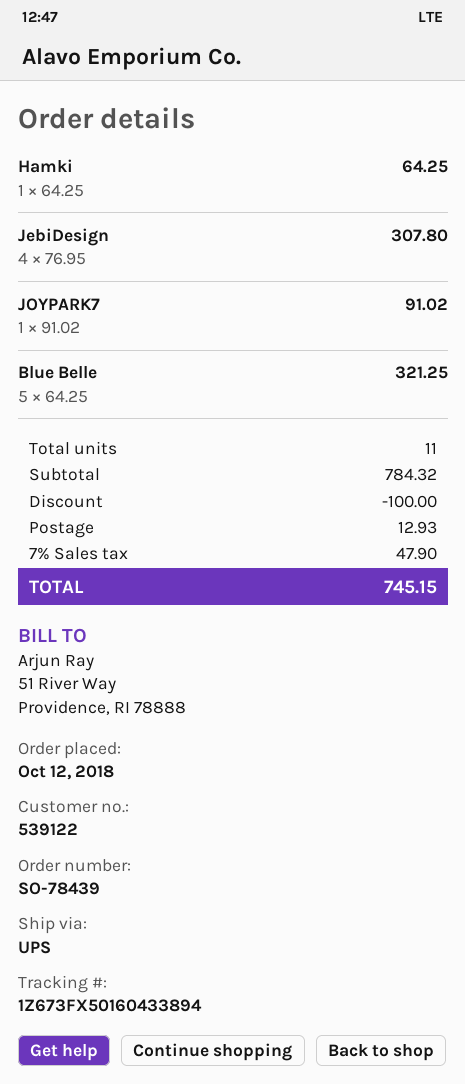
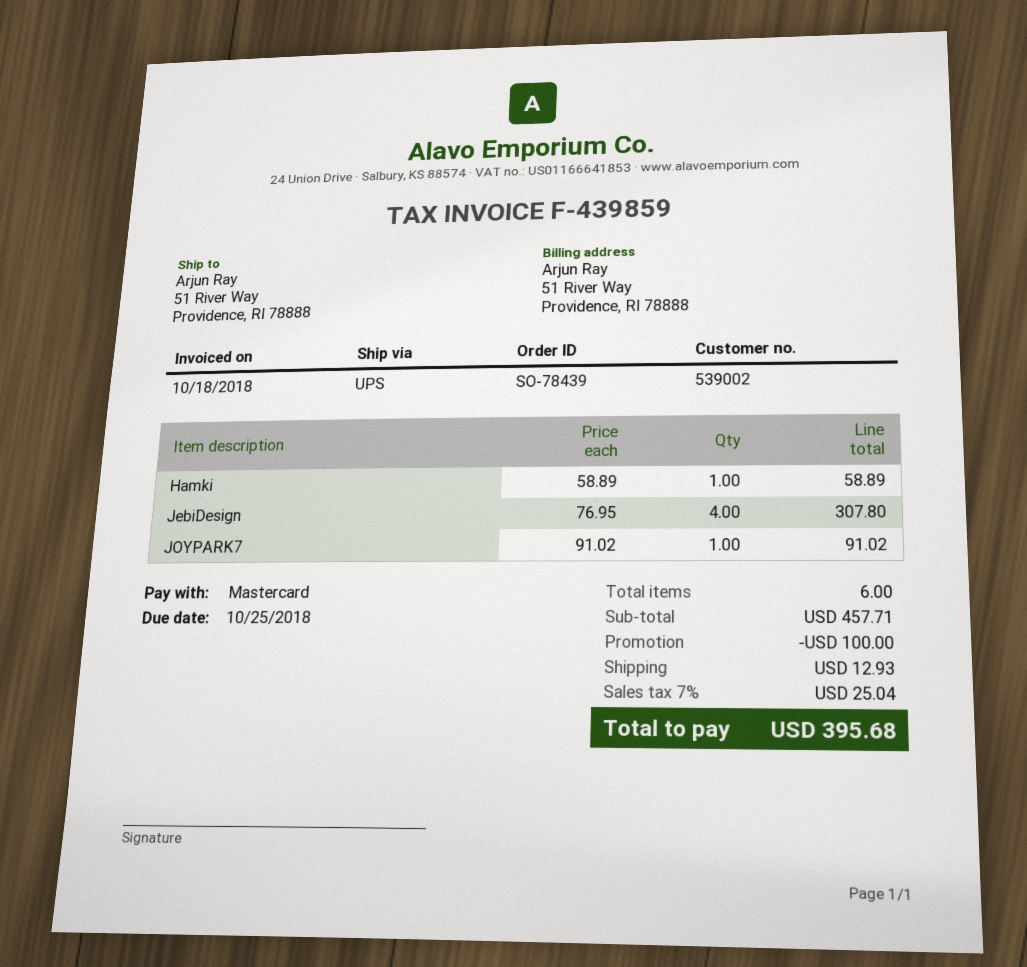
customer number: 539122 -> 539002
Hamki: 1 x 64.25 = 64.25 -> 1 x 58.89 = 58.89
Blue Belle: 5 x 64.25 = 321.25 -> none
total quantity: 11 -> 6
subtotal: 784.32 -> 457.71
tax: 7% = 47.90 -> 7% = 25.04
total: 745.15 -> 395.68

